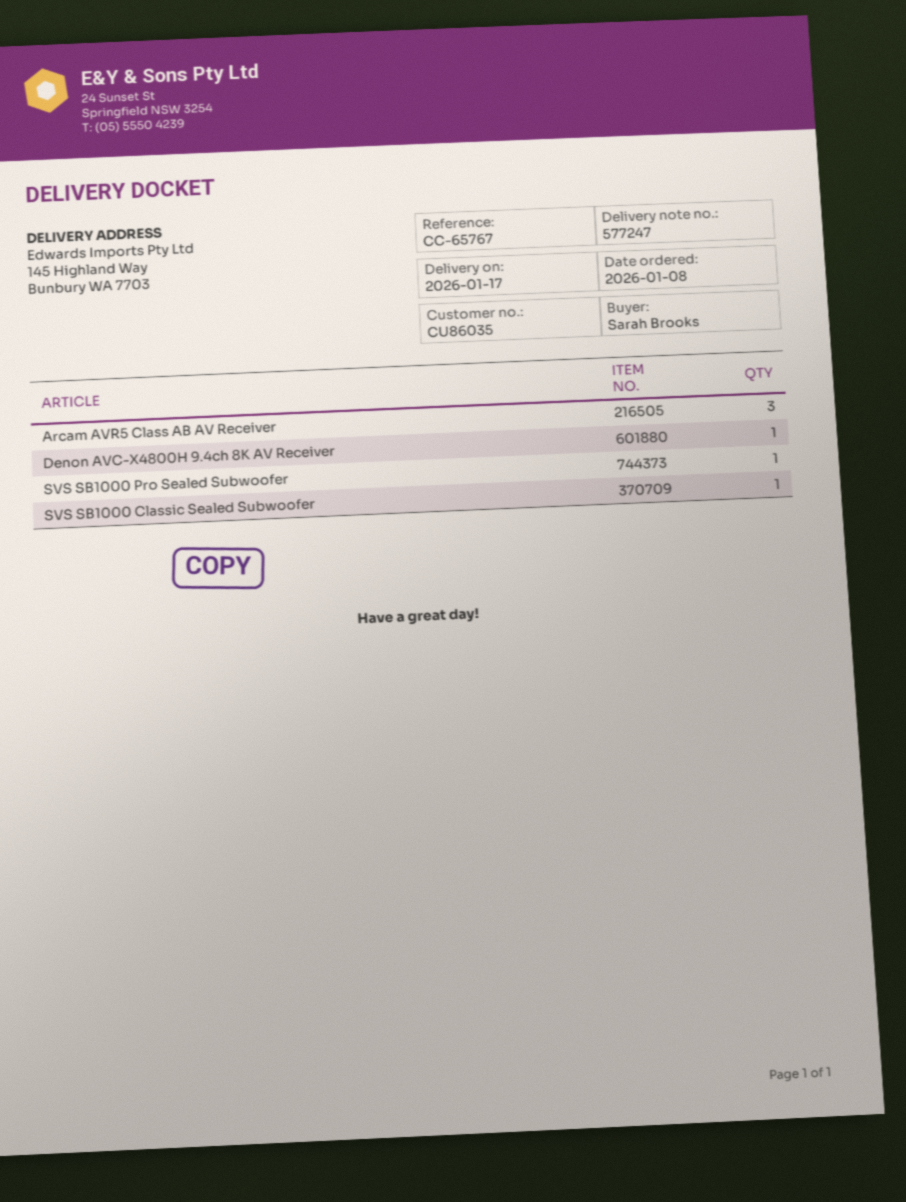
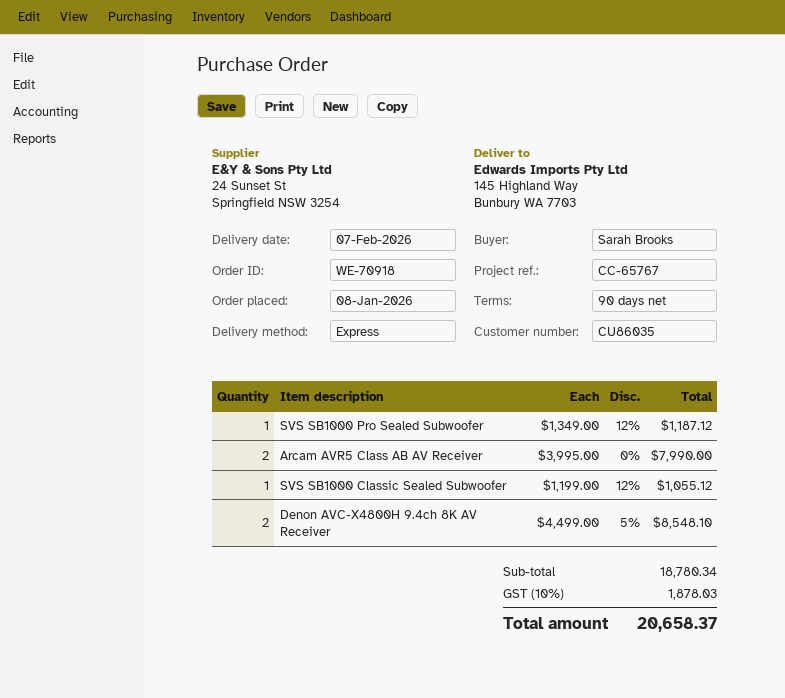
delivery date: 2026-01-17 -> 2026-02-07
Arcam AVR5 Class AB AV Receiver: 3 -> 2
Denon AVC-X4800H 9.4ch 8K AV Receiver: 1 -> 2

